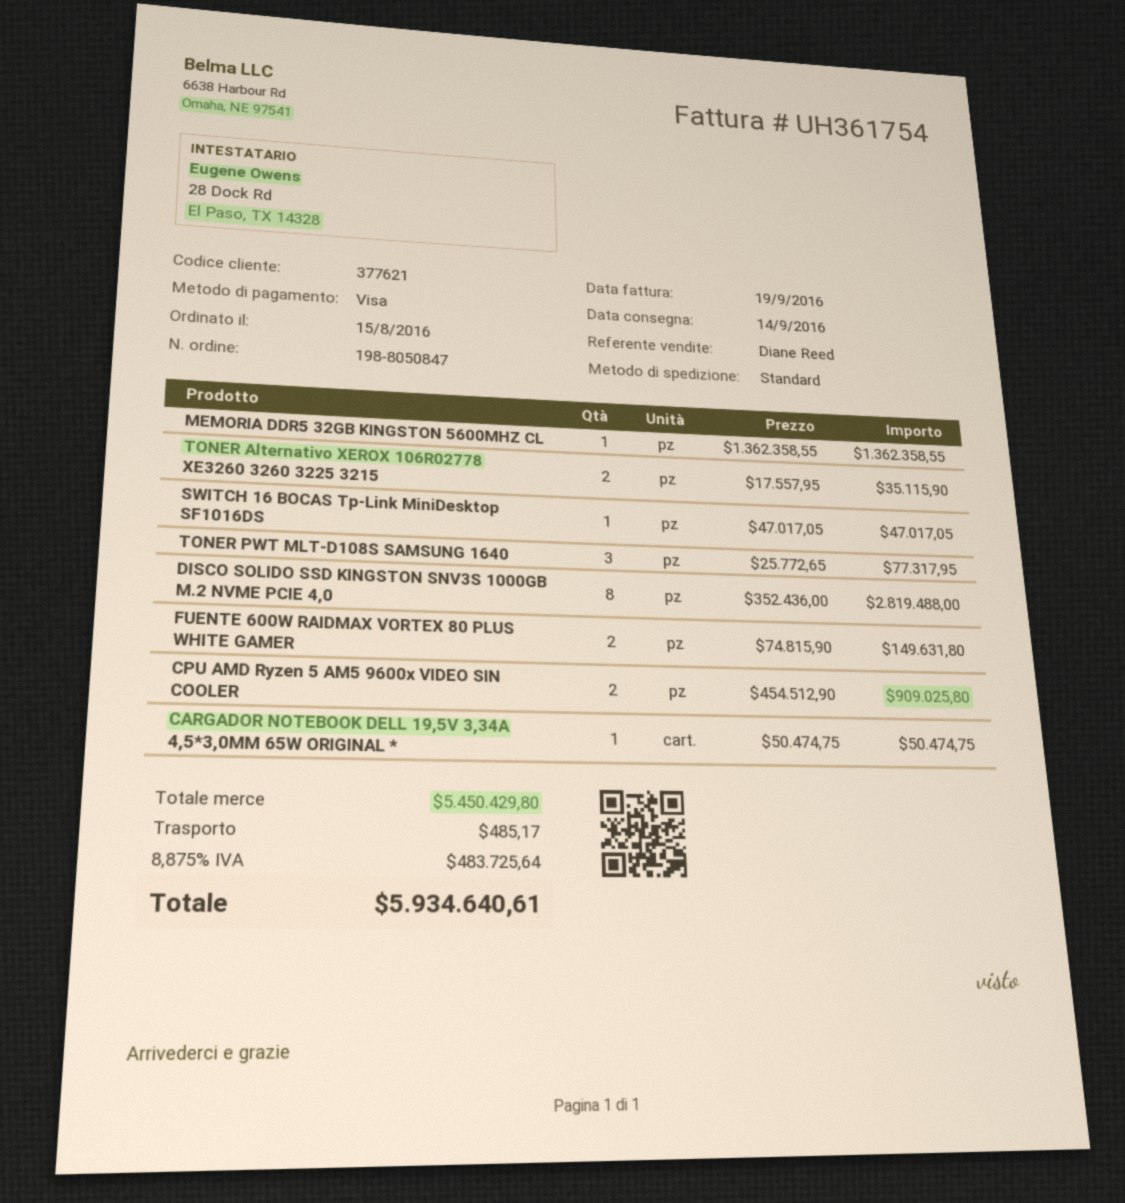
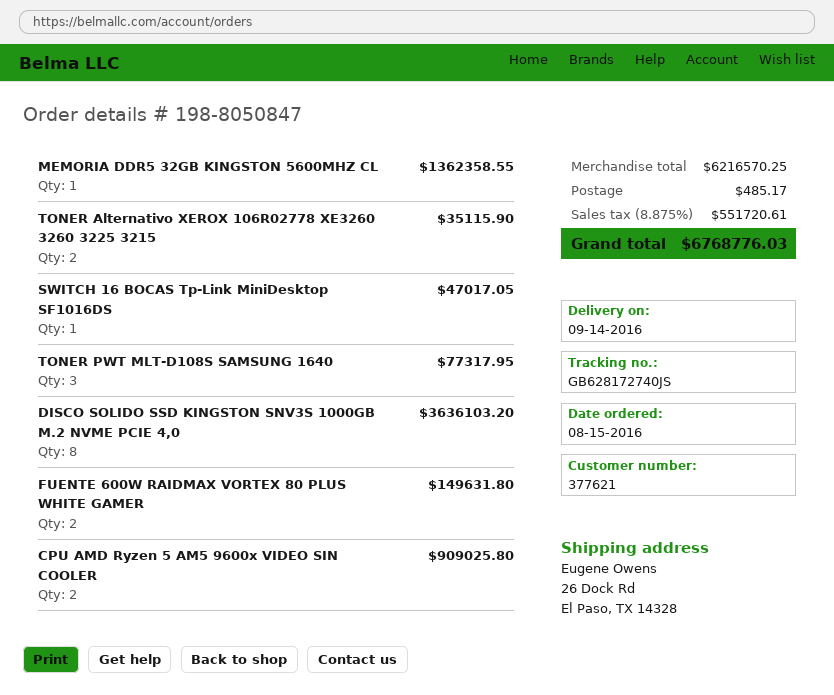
DISCO SOLIDO SSD KINGSTON SNV3S 1000GB M.2 NVME PCIE 4,0: 8 for 2819488.00 -> 8 for 3636103.20
CARGADOR NOTEBOOK DELL 19,5V 3,34A 4,5*3,0MM 65W ORIGINAL *: 1 for 50474.75 -> none
subtotal: 5450429.80 -> 6216570.25
tax: 8.875% = 483725.64 -> 8.875% = 551720.61
total: 5934640.61 -> 6768776.03

